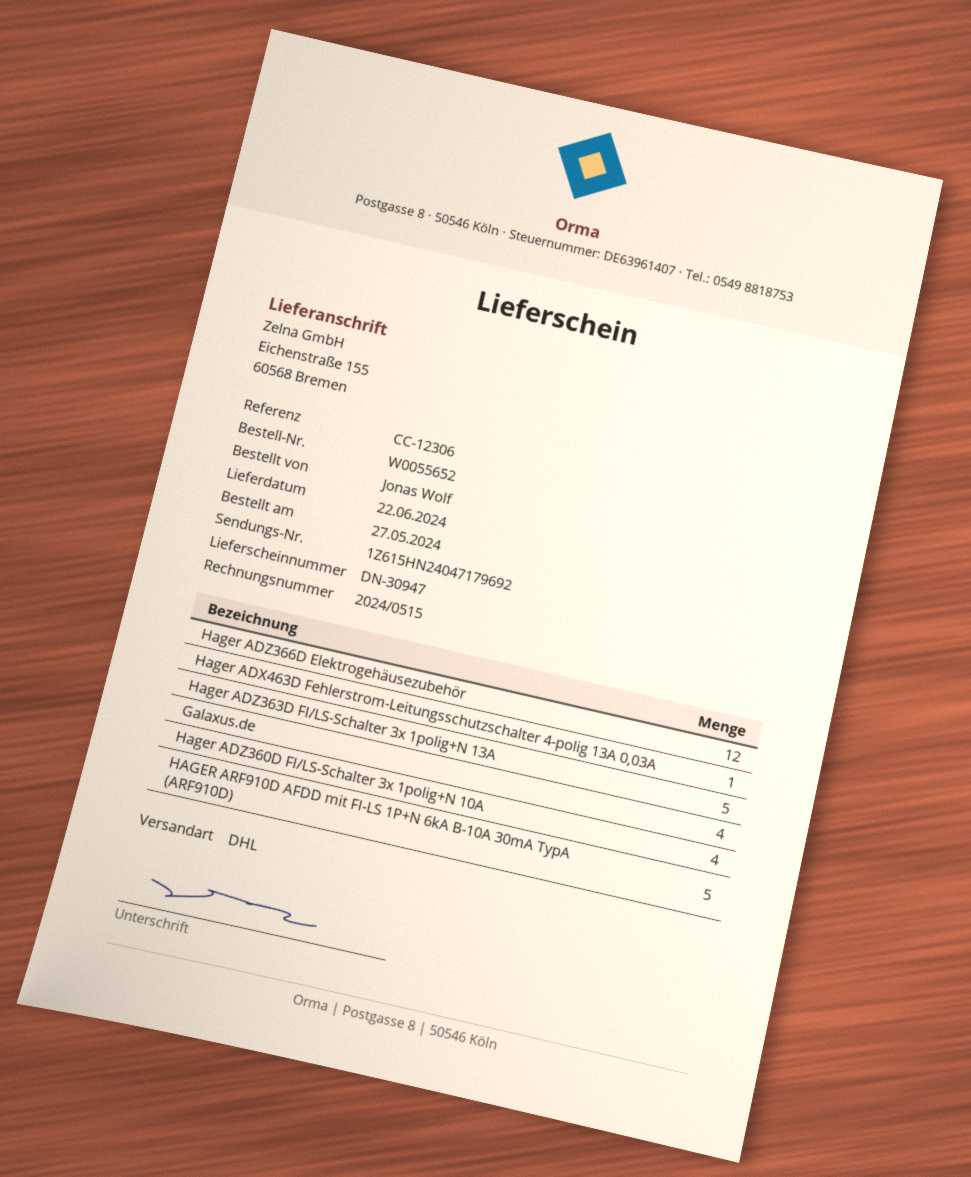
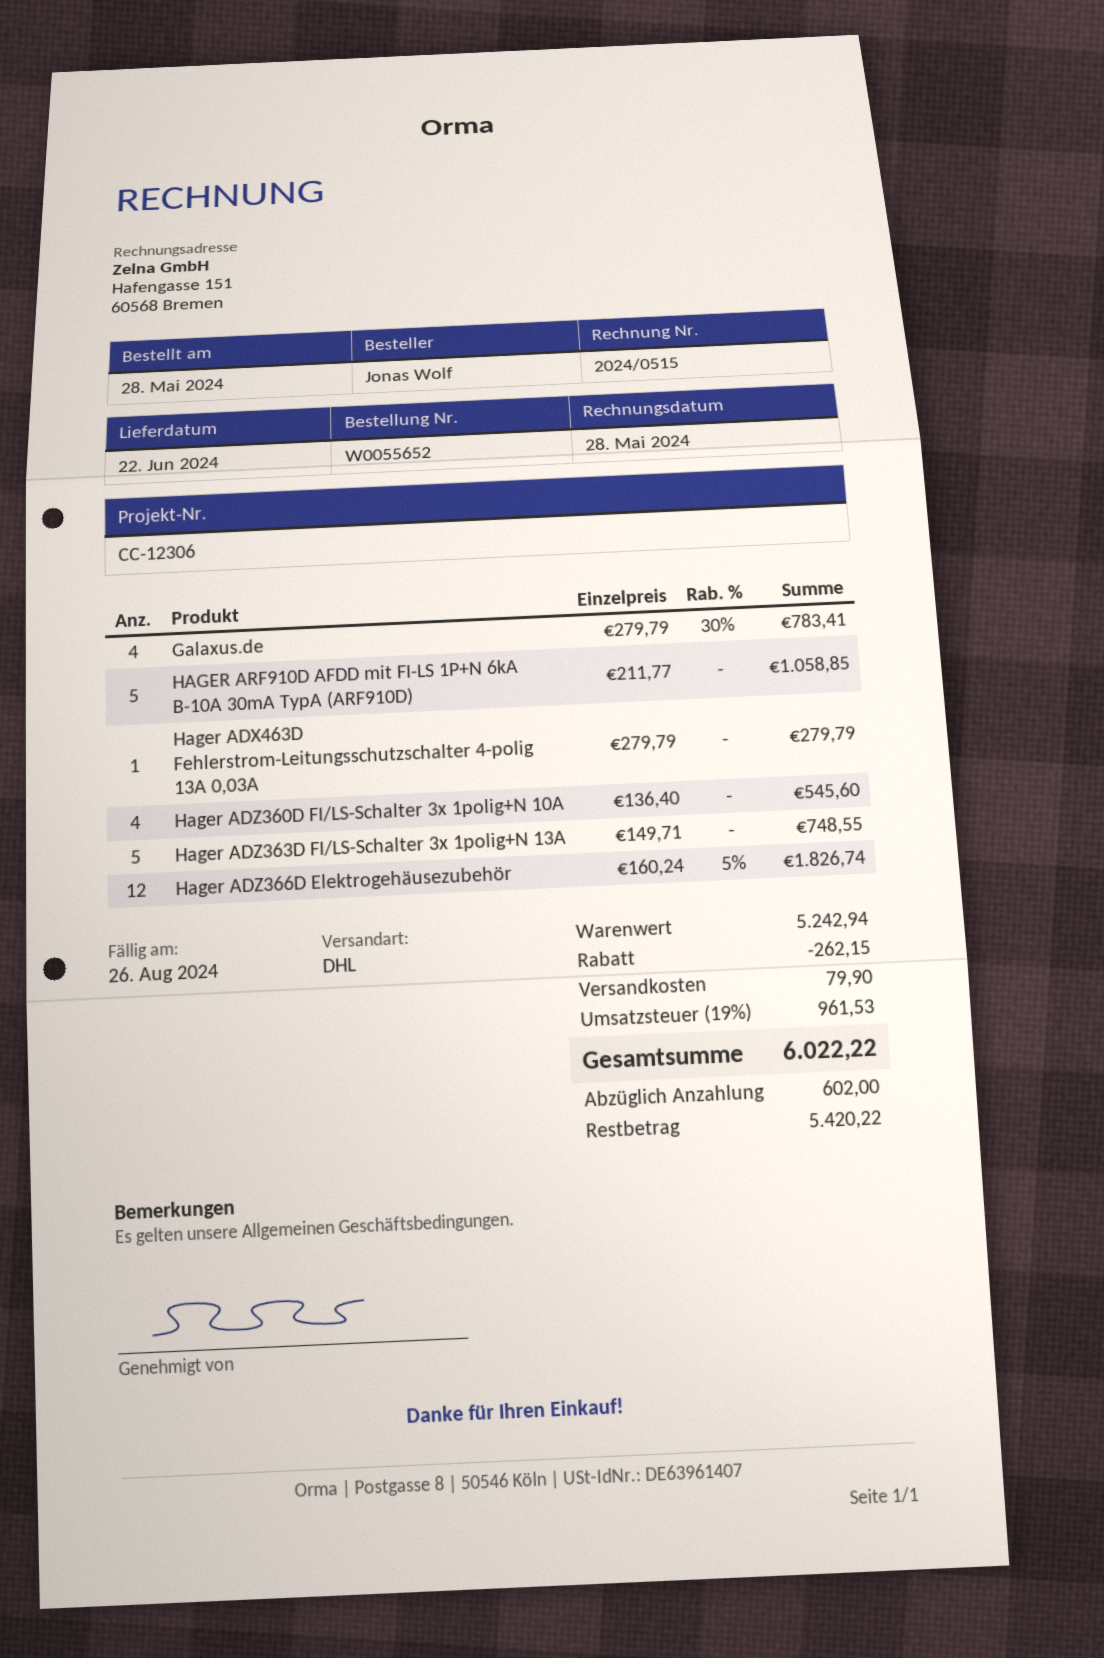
order date: 2024-05-27 -> 2024-05-28

